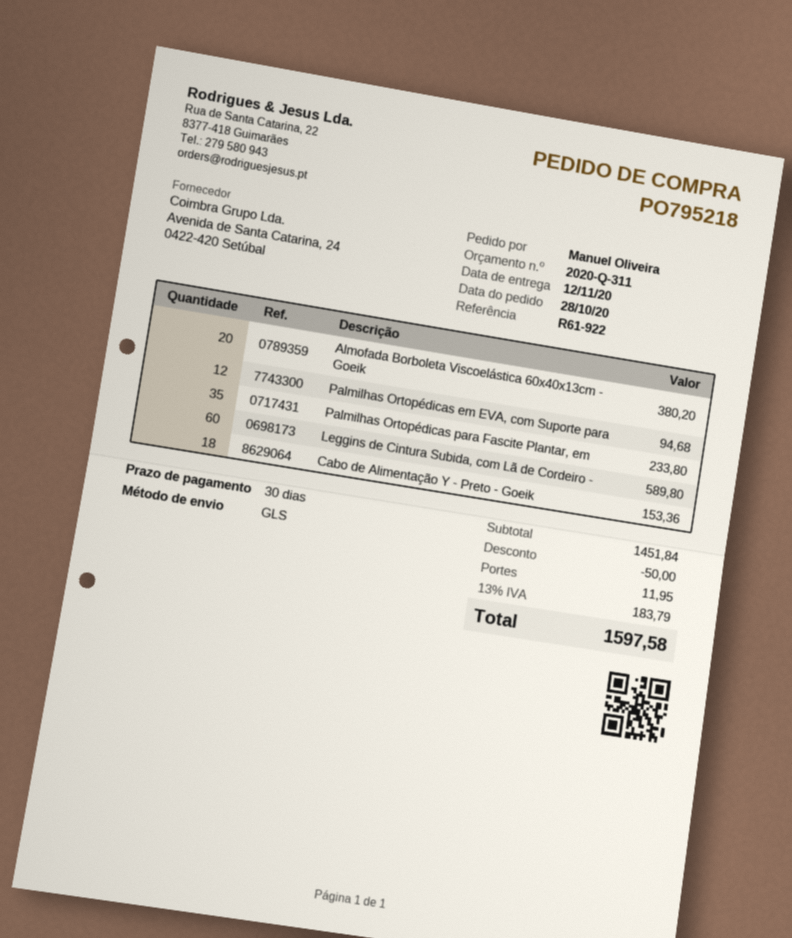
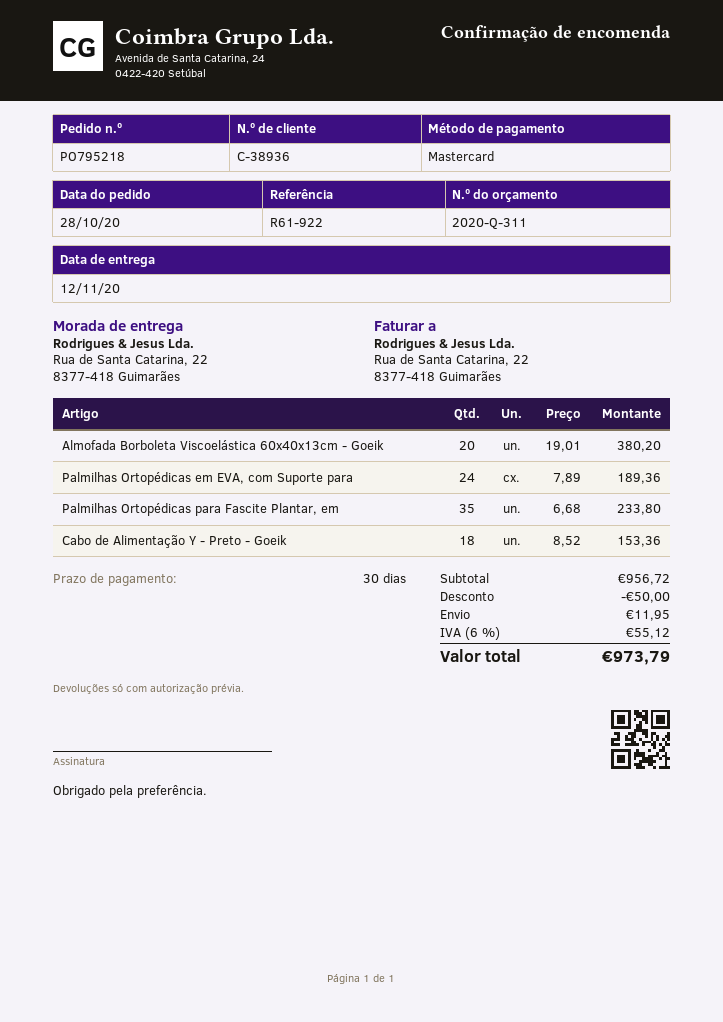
Palmilhas Ortopédicas em EVA, com Suporte para: 12 for 94.68 -> 24 for 189.36
Leggins de Cintura Subida, com Lã de Cordeiro -: 60 for 589.80 -> none
subtotal: 1451.84 -> 956.72
tax: 13% = 183.79 -> 6% = 55.12
total: 1597.58 -> 973.79

